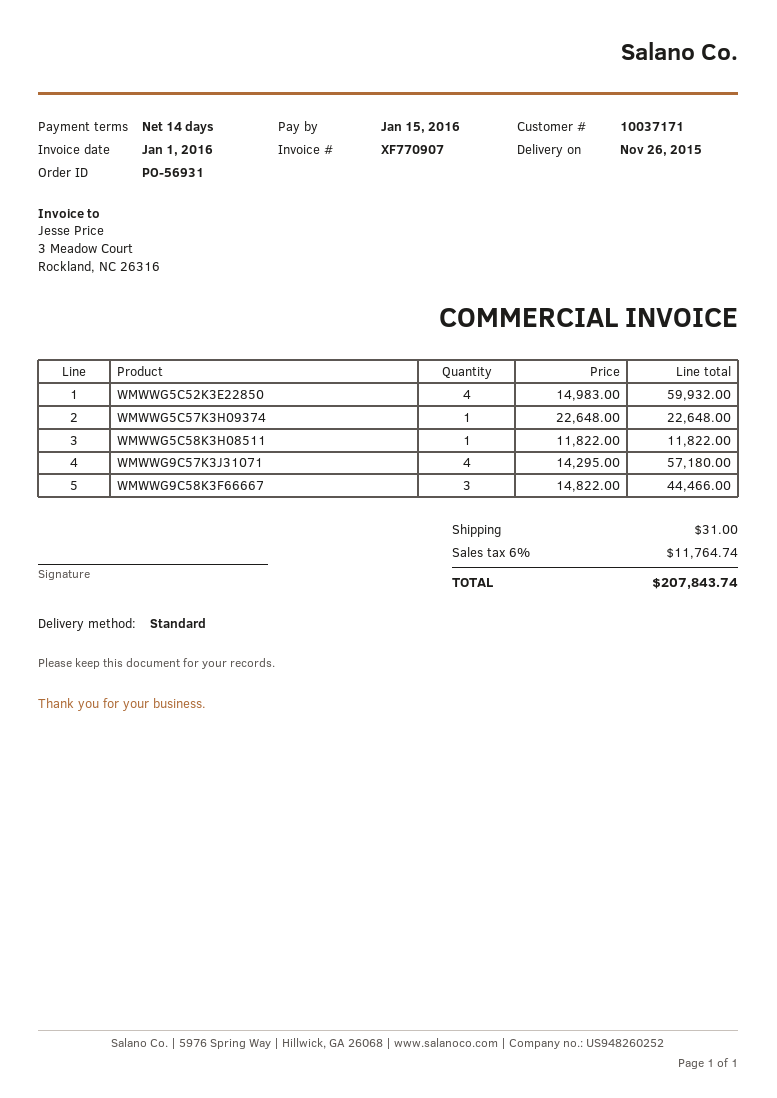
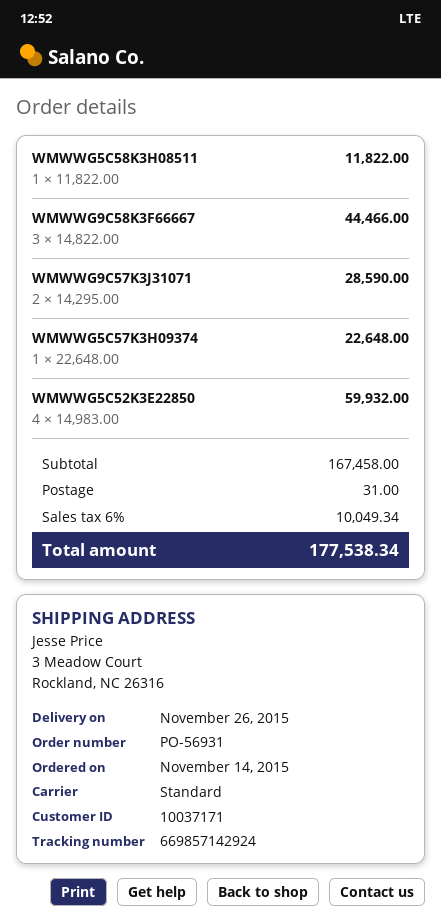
WMWWG9C57K3J31071: 4 x 14295.00 = 57180.00 -> 2 x 14295.00 = 28590.00
tax: 6% = 11764.74 -> 6% = 10049.34
total: 207843.74 -> 177538.34

